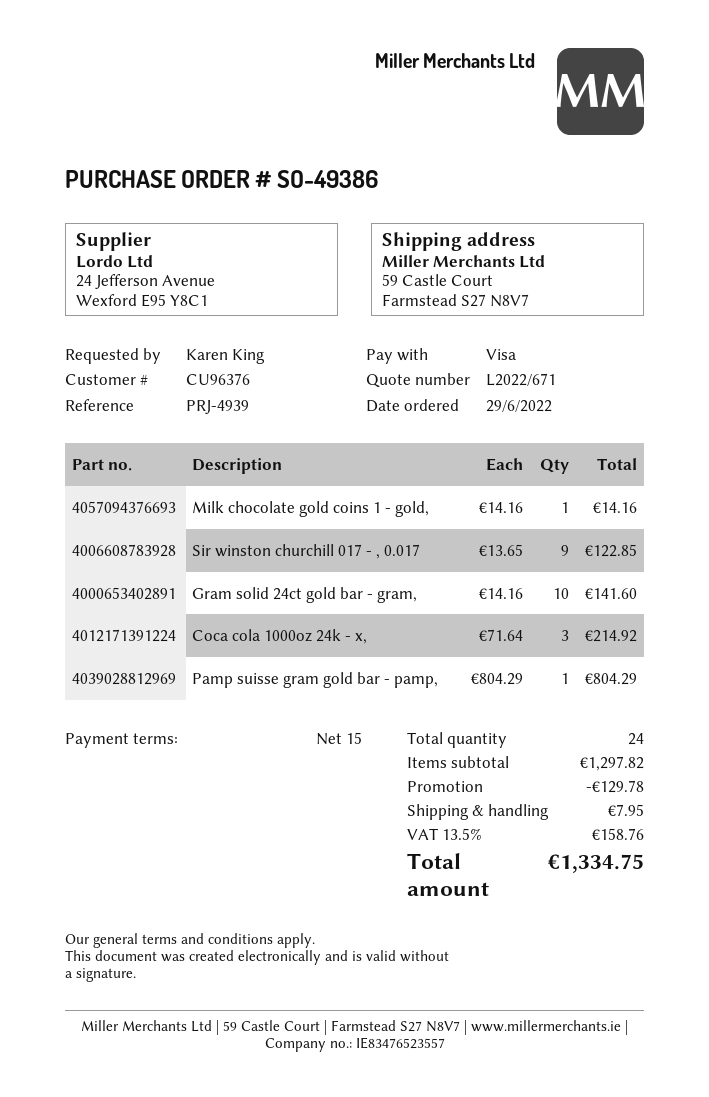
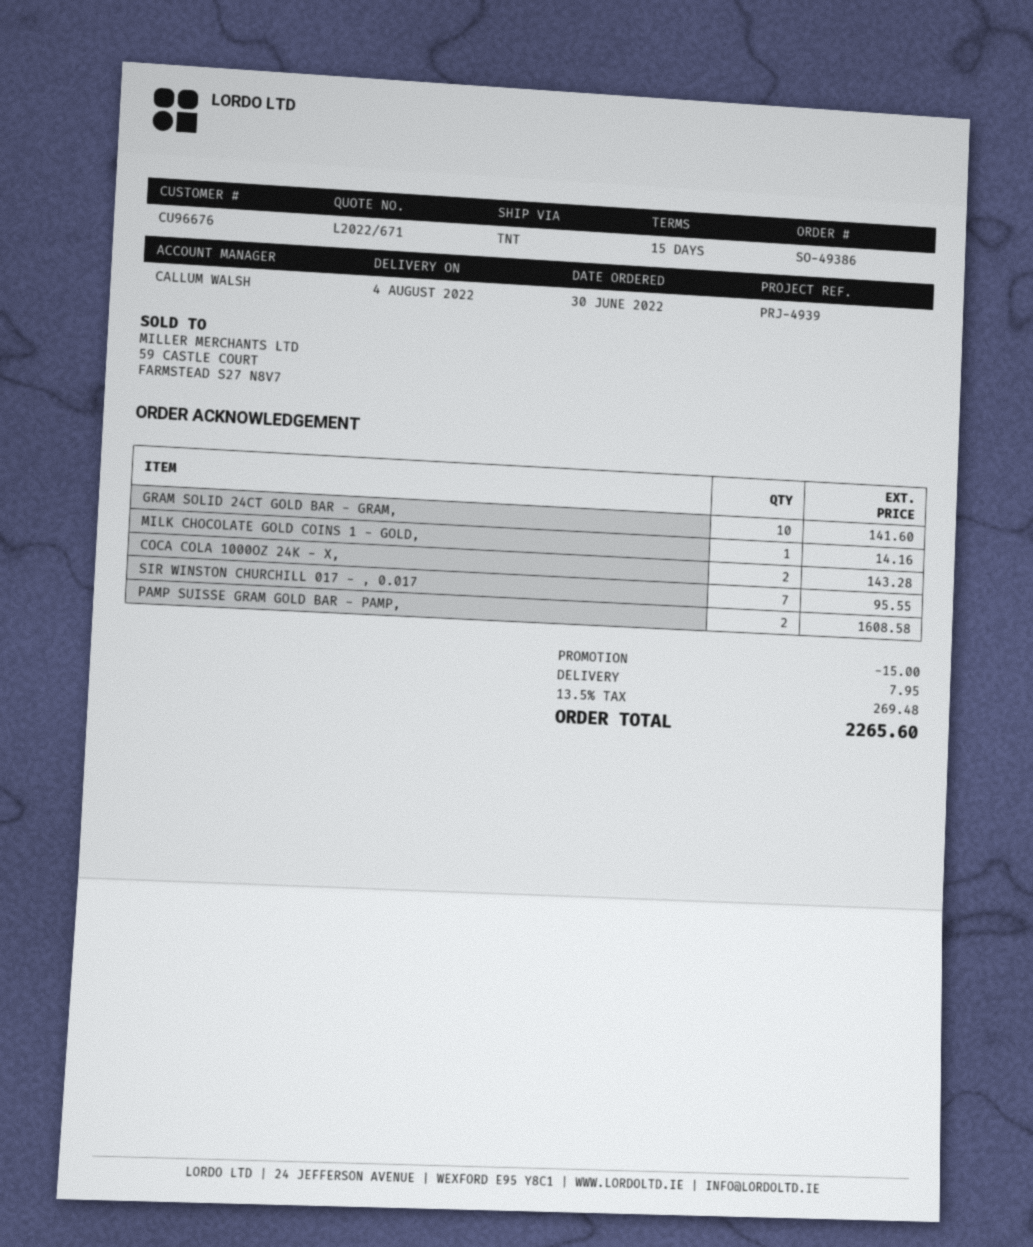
order date: 2022-06-29 -> 2022-06-30
customer number: CU96376 -> CU96676
Sir winston churchill 017 - , 0.017: 9 for 122.85 -> 7 for 95.55
Coca cola 1000oz 24k - x,: 3 for 214.92 -> 2 for 143.28
Pamp suisse gram gold bar - pamp,: 1 for 804.29 -> 2 for 1608.58
discount: 129.78 -> 15.00
tax: 13.5% = 158.76 -> 13.5% = 269.48
total: 1334.75 -> 2265.60

